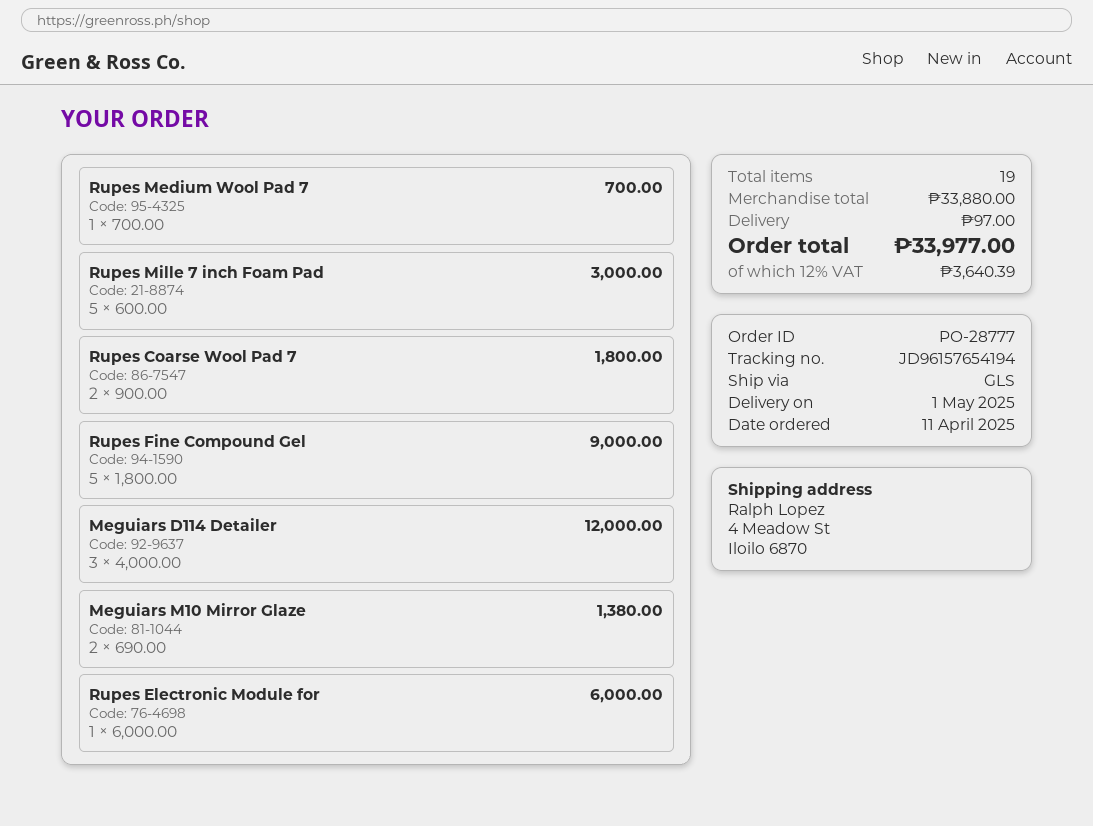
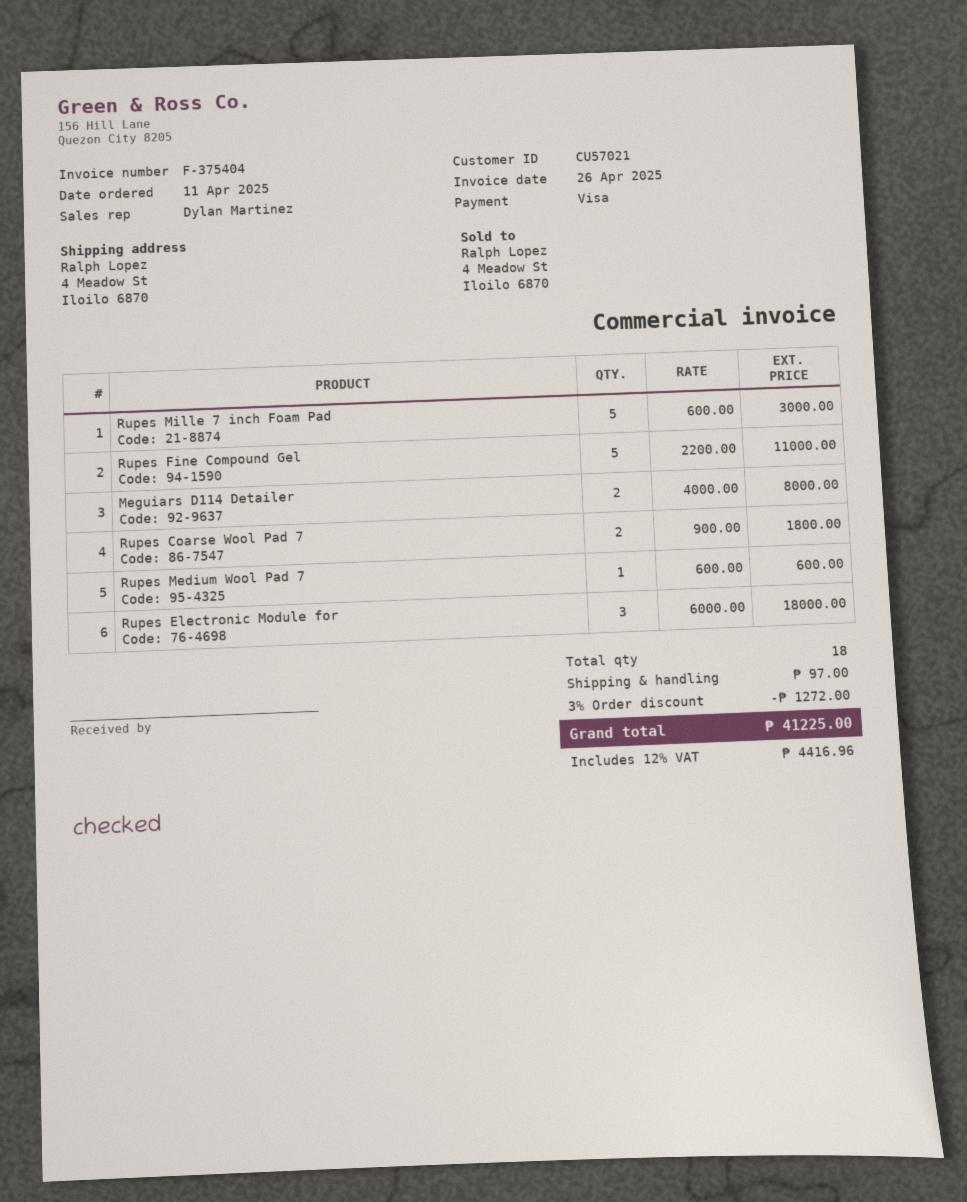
Rupes Medium Wool Pad 7: 1 x 700.00 = 700.00 -> 1 x 600.00 = 600.00
Rupes Fine Compound Gel: 5 x 1800.00 = 9000.00 -> 5 x 2200.00 = 11000.00
Meguiars D114 Detailer: 3 x 4000.00 = 12000.00 -> 2 x 4000.00 = 8000.00
Meguiars M10 Mirror Glaze: 2 x 690.00 = 1380.00 -> none
Rupes Electronic Module for: 1 x 6000.00 = 6000.00 -> 3 x 6000.00 = 18000.00
total quantity: 19 -> 18
discount: none -> 3% = 1272.00
tax: 12% = 3640.39 -> 12% = 4416.96
total: 33977.00 -> 41225.00

